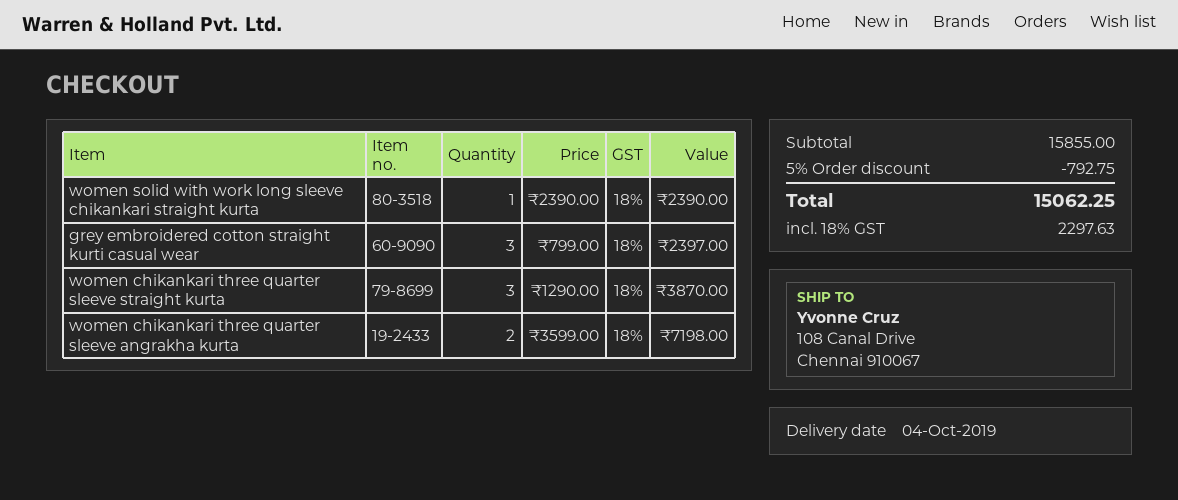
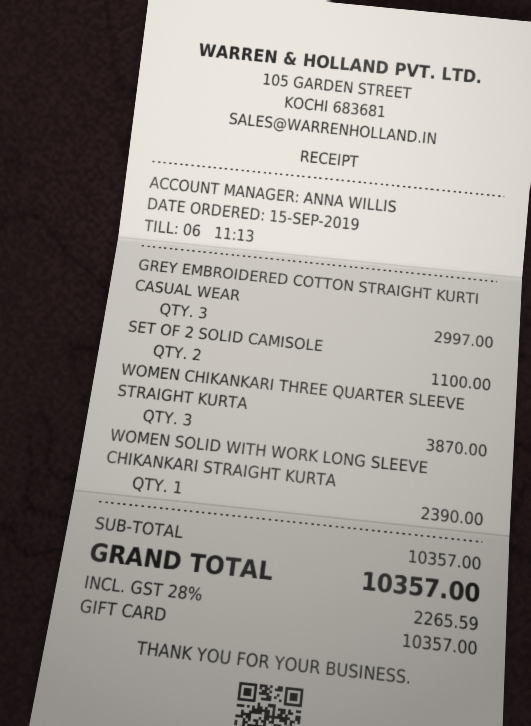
grey embroidered cotton straight kurti casual wear: 3 for 2397.00 -> 3 for 2997.00
women chikankari three quarter sleeve angrakha kurta: 2 for 7198.00 -> none
SET OF 2 SOLID CAMISOLE: none -> 2 for 1100.00
subtotal: 15855.00 -> 10357.00
discount: 5% = 792.75 -> none
tax: 18% = 2297.63 -> 28% = 2265.59
total: 15062.25 -> 10357.00

